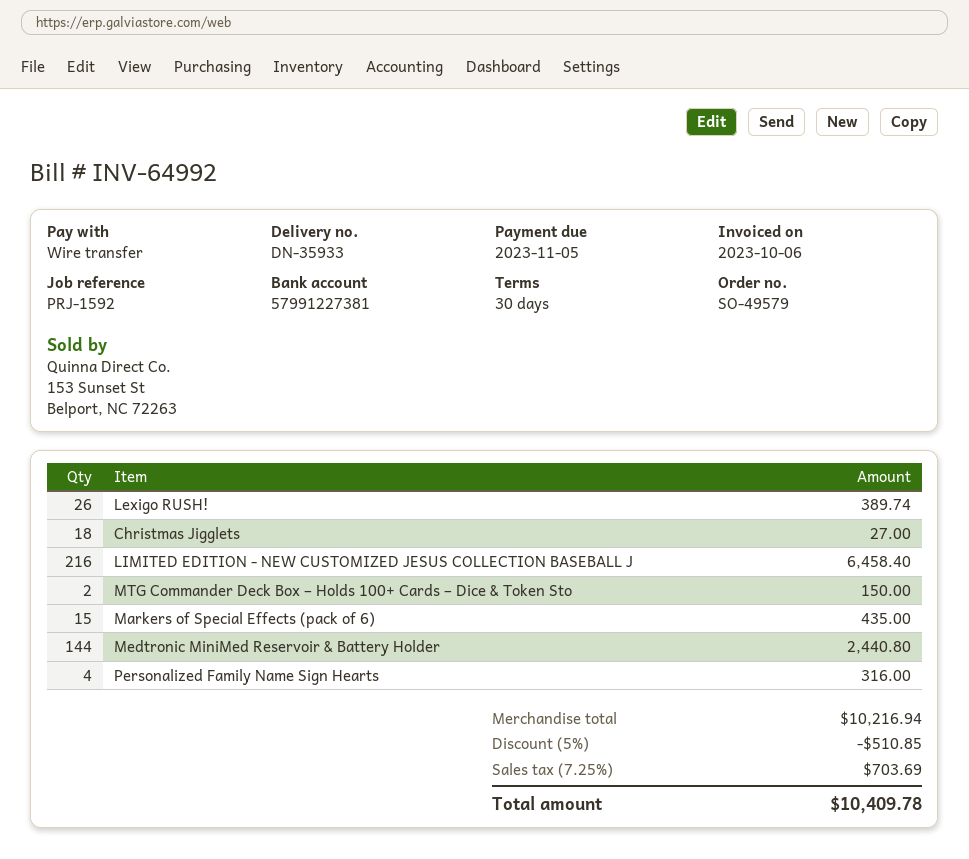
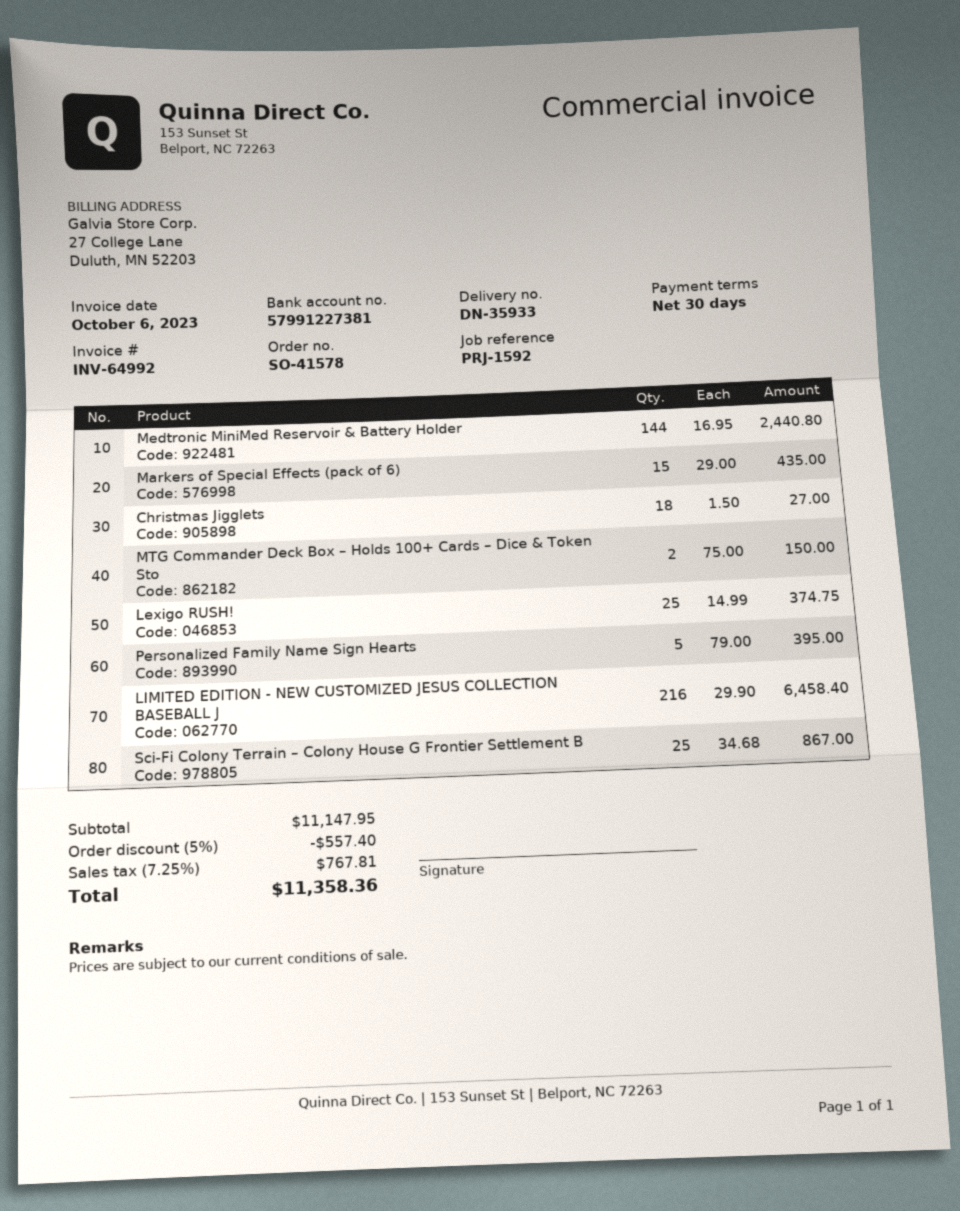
order number: SO-49579 -> SO-41578
Lexigo RUSH!: 26 for 389.74 -> 25 for 374.75
Personalized Family Name Sign Hearts: 4 for 316.00 -> 5 for 395.00
Sci-Fi Colony Terrain – Colony House G Frontier Settlement B: none -> 25 for 867.00
subtotal: 10216.94 -> 11147.95
discount: 5% = 510.85 -> 5% = 557.40
tax: 7.25% = 703.69 -> 7.25% = 767.81
total: 10409.78 -> 11358.36

